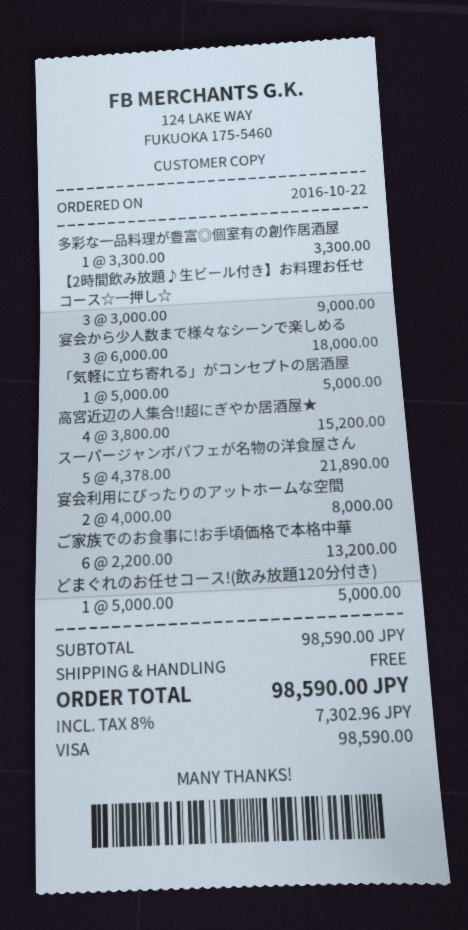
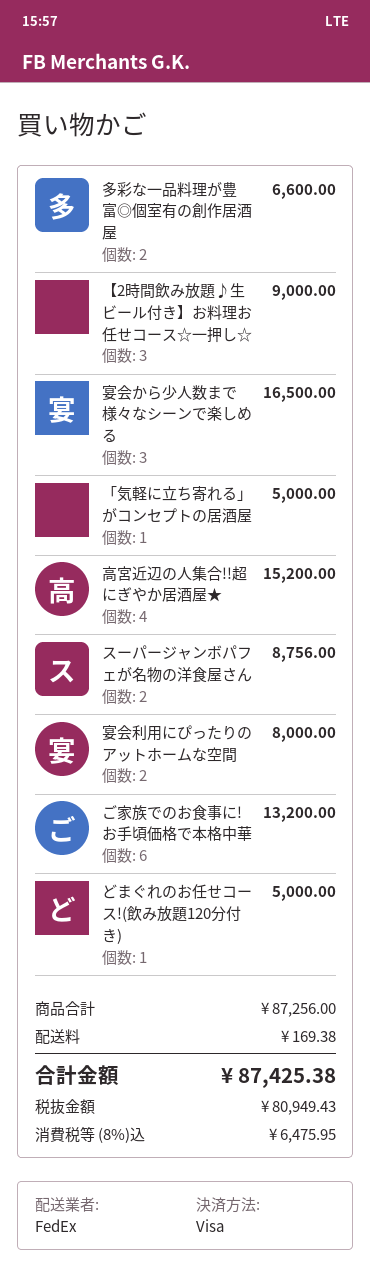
多彩な一品料理が豊富◎個室有の創作居酒屋: 1 for 3300.00 -> 2 for 6600.00
宴会から少人数まで様々なシーンで楽しめる: 3 for 18000.00 -> 3 for 16500.00
スーパージャンボパフェが名物の洋食屋さん: 5 for 21890.00 -> 2 for 8756.00
subtotal: 98590.00 -> 87256.00
shipping: 0.00 -> 169.38
tax: 8% = 7302.96 -> 8% = 6475.95
total: 98590.00 -> 87425.38

